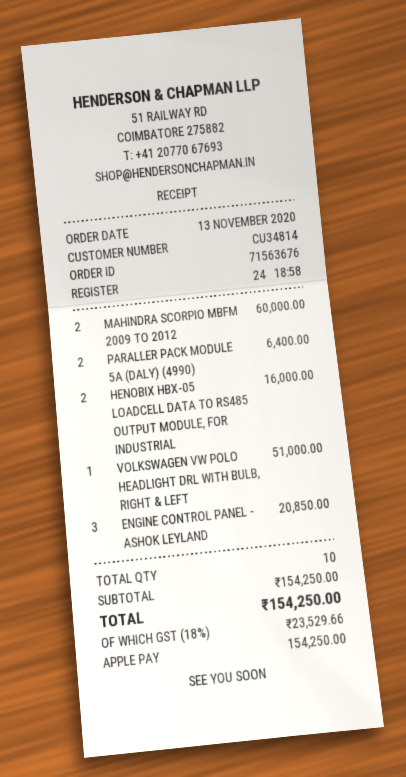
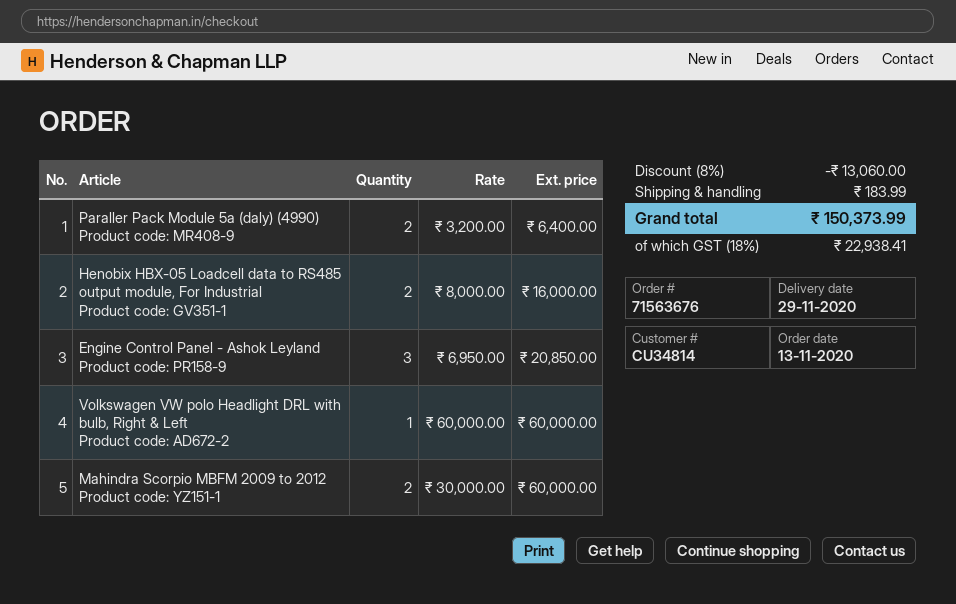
VOLKSWAGEN VW POLO HEADLIGHT DRL WITH BULB, RIGHT & LEFT: 1 for 51000.00 -> 1 for 60000.00
discount: none -> 8% = 13060.00
shipping: none -> 183.99
tax: 18% = 23529.66 -> 18% = 22938.41
total: 154250.00 -> 150373.99

